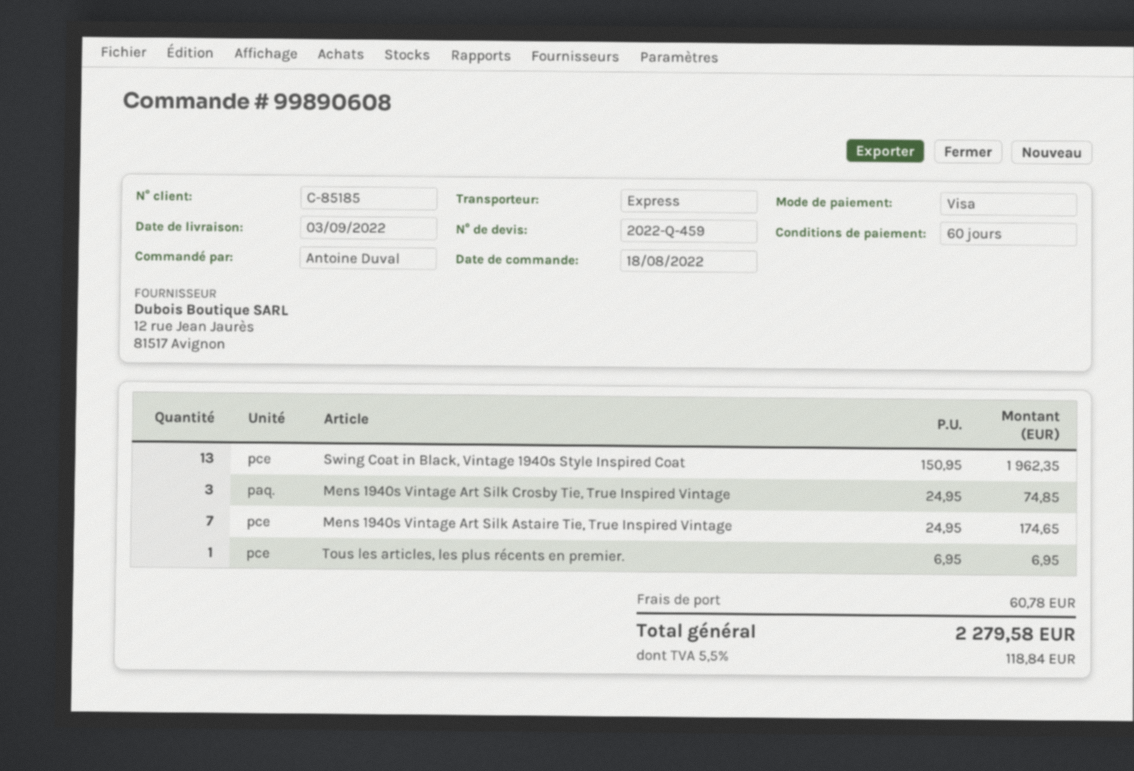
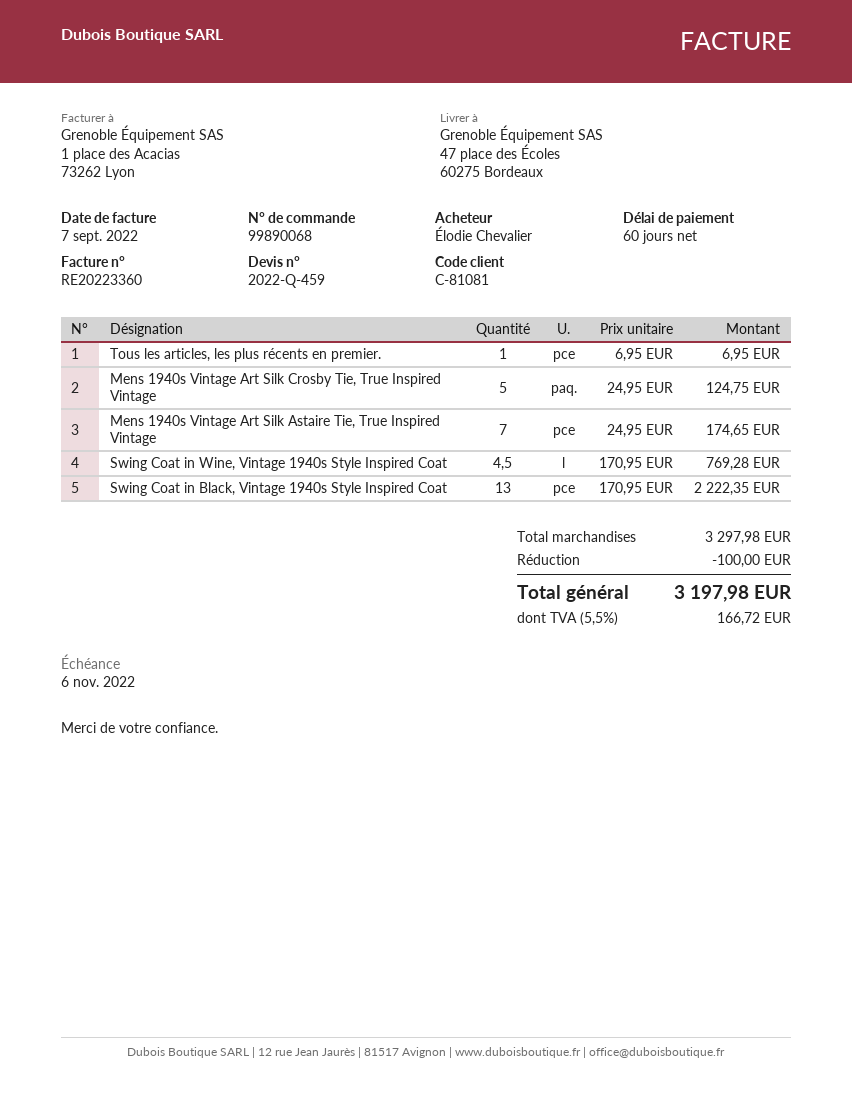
order number: 99890608 -> 99890068
customer number: C-85185 -> C-81081
ordered by: Antoine Duval -> Élodie Chevalier
Swing Coat in Black, Vintage 1940s Style Inspired Coat: 13 x 150.95 = 1962.35 -> 13 x 170.95 = 2222.35
Mens 1940s Vintage Art Silk Crosby Tie, True Inspired Vintage: 3 x 24.95 = 74.85 -> 5 x 24.95 = 124.75
Swing Coat in Wine, Vintage 1940s Style Inspired Coat: none -> 4.5 x 170.95 = 769.28
discount: none -> 100.00
shipping: 60.78 -> none
tax: 5.5% = 118.84 -> 5.5% = 166.72
total: 2279.58 -> 3197.98

